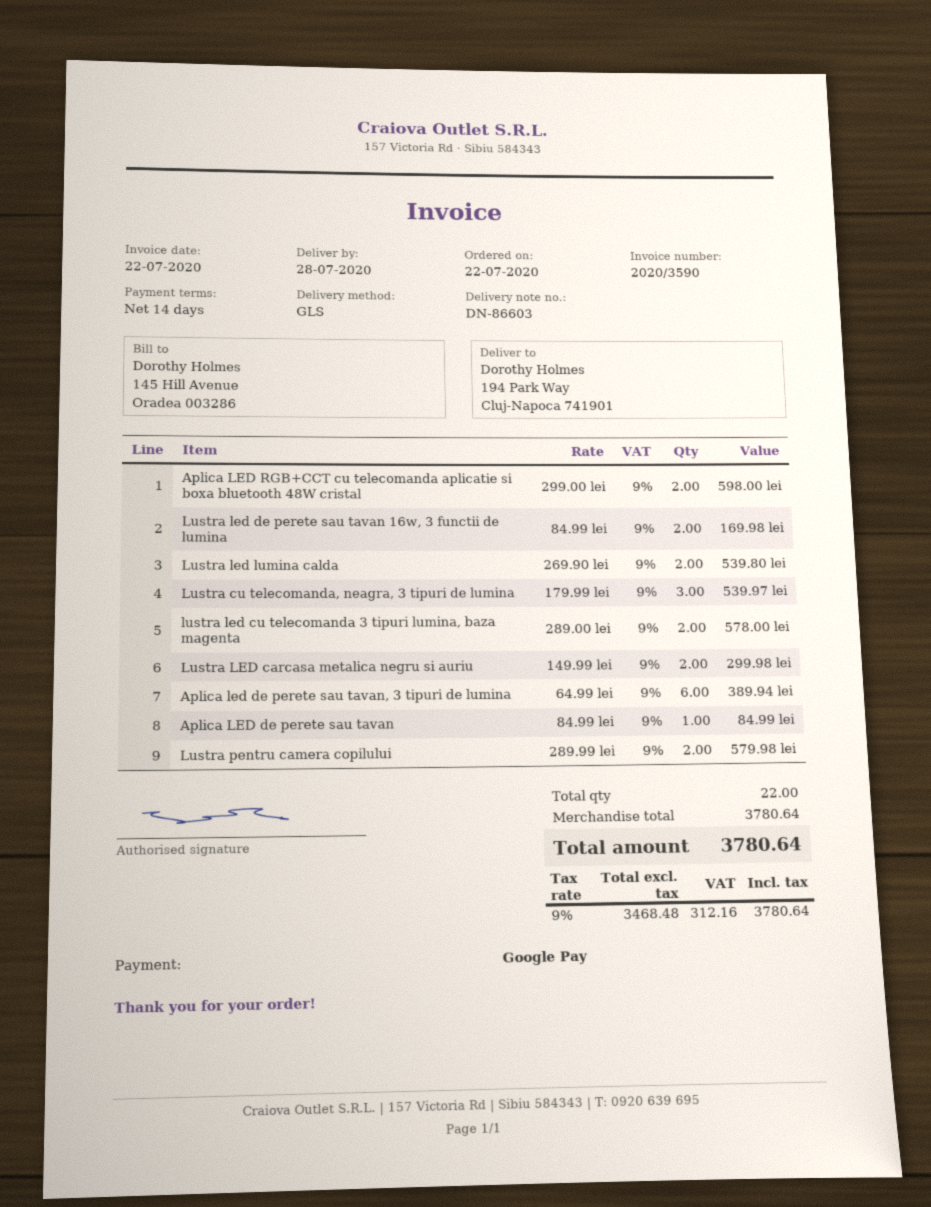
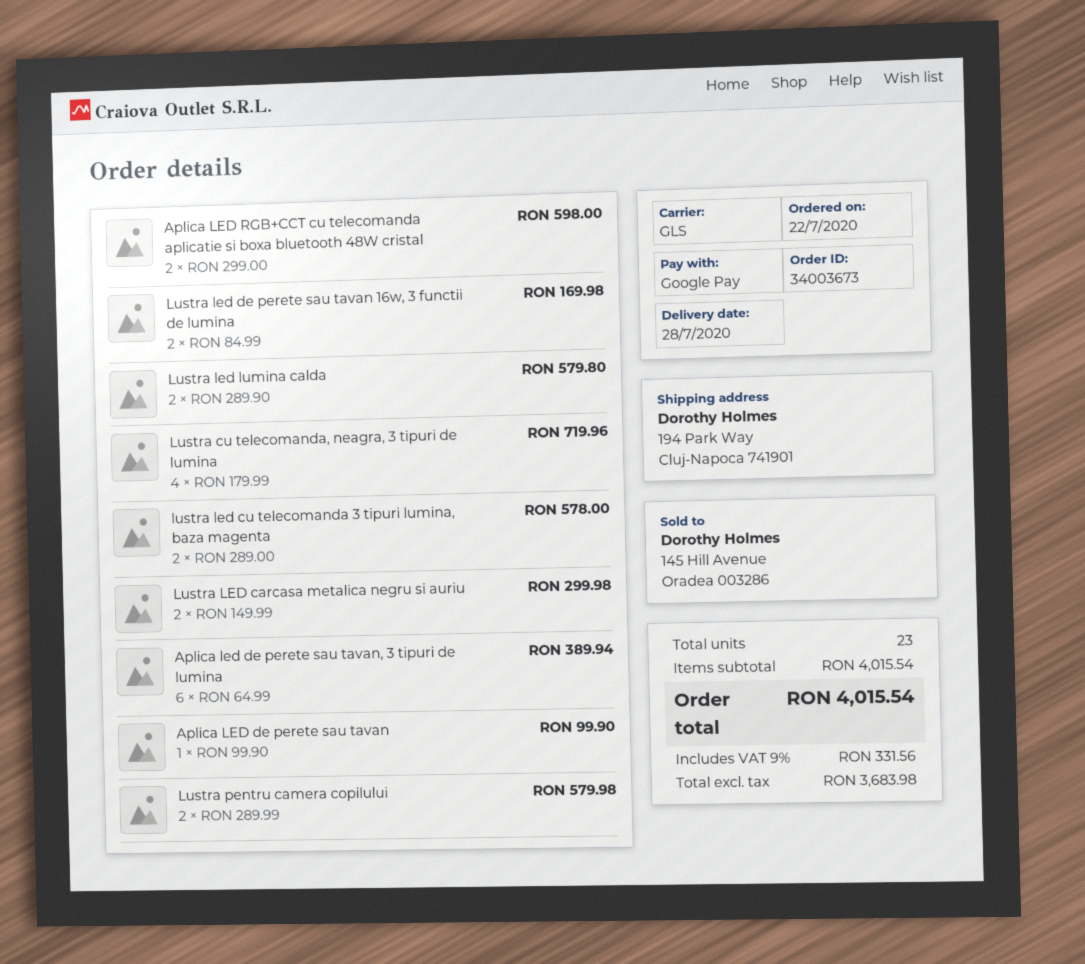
Lustra led lumina calda: 2 x 269.90 = 539.80 -> 2 x 289.90 = 579.80
Lustra cu telecomanda, neagra, 3 tipuri de lumina: 3 x 179.99 = 539.97 -> 4 x 179.99 = 719.96
Aplica LED de perete sau tavan: 1 x 84.99 = 84.99 -> 1 x 99.90 = 99.90
total quantity: 22 -> 23
subtotal: 3780.64 -> 4015.54
net: 3468.48 -> 3683.98
tax: 9% = 312.16 -> 9% = 331.56
total: 3780.64 -> 4015.54

